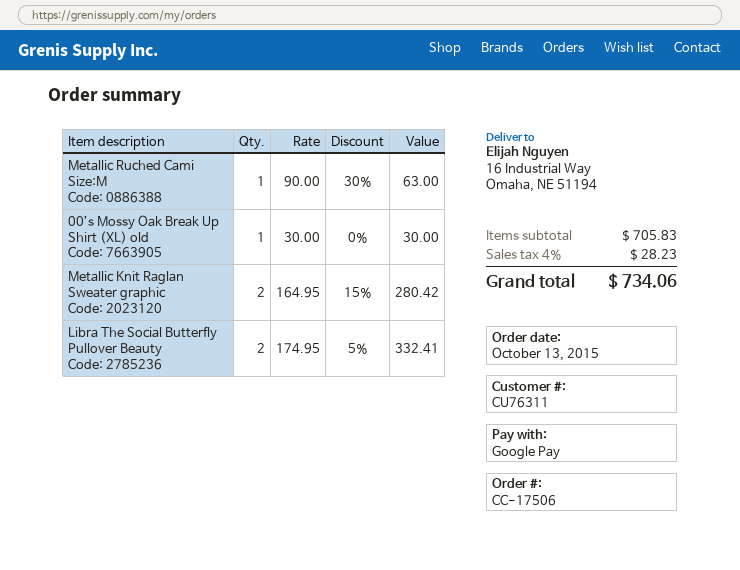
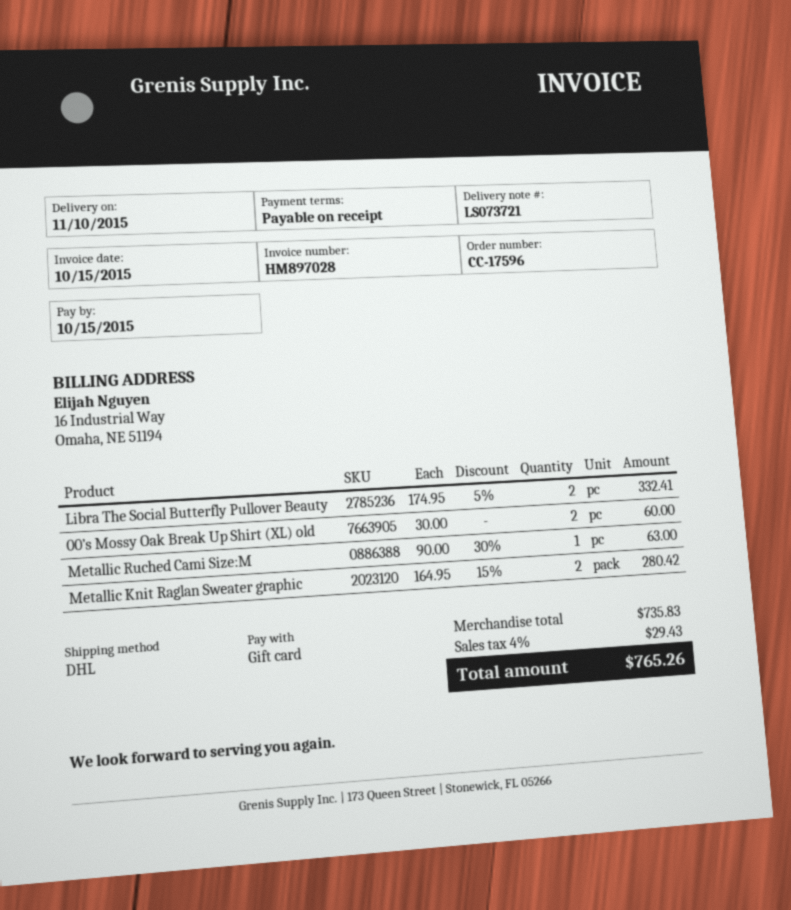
order number: CC-17506 -> CC-17596
payment method: Google Pay -> gift card
00’s Mossy Oak Break Up Shirt (XL) old: 1 x 30.00 = 30.00 -> 2 x 30.00 = 60.00
subtotal: 705.83 -> 735.83
tax: 4% = 28.23 -> 4% = 29.43
total: 734.06 -> 765.26

